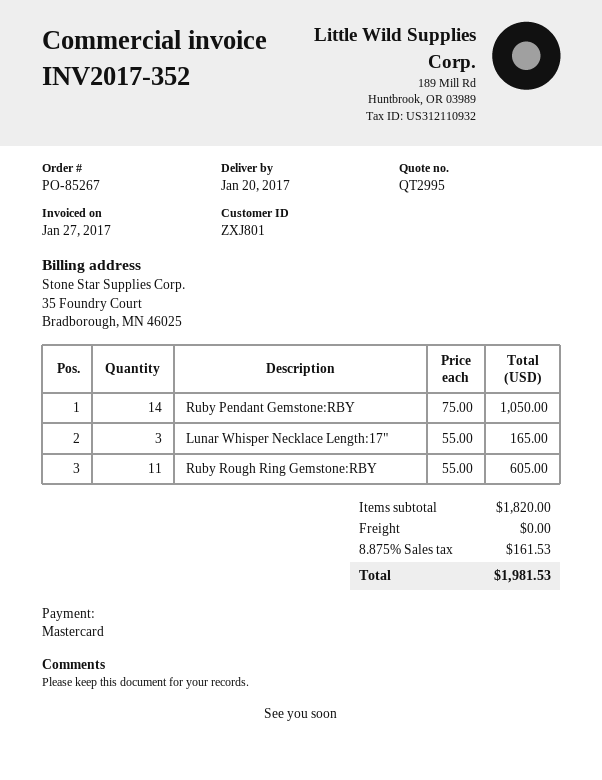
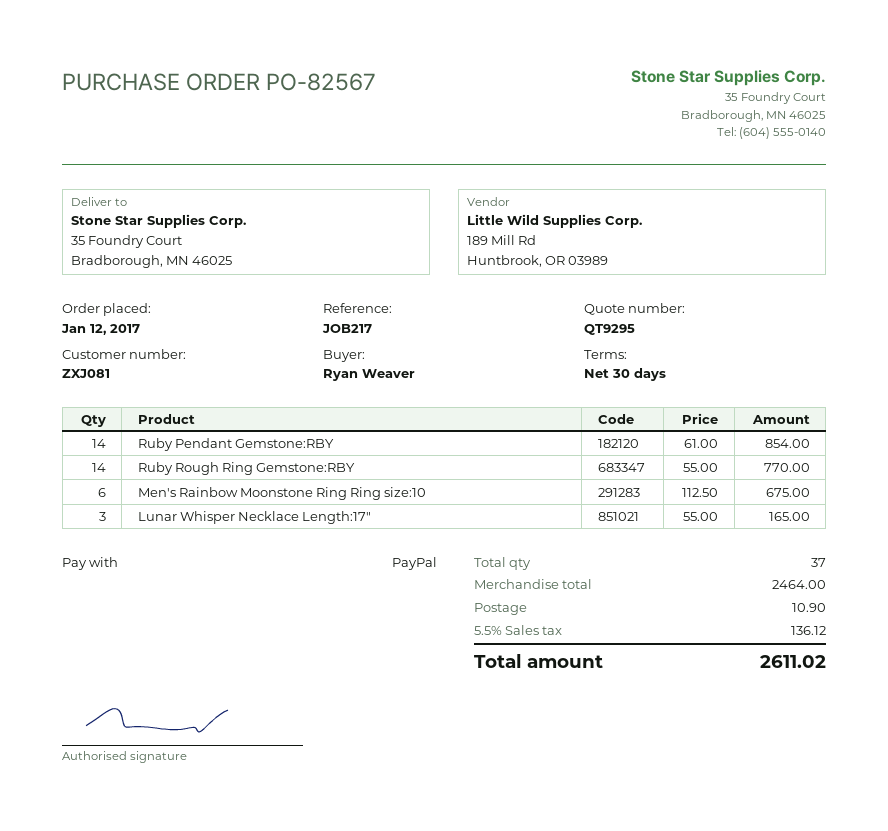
quote number: QT2995 -> QT9295
order number: PO-85267 -> PO-82567
customer number: ZXJ801 -> ZXJ081
payment method: Mastercard -> PayPal
Ruby Pendant Gemstone:RBY: 14 x 75.00 = 1050.00 -> 14 x 61.00 = 854.00
Ruby Rough Ring Gemstone:RBY: 11 x 55.00 = 605.00 -> 14 x 55.00 = 770.00
Men's Rainbow Moonstone Ring Ring size:10: none -> 6 x 112.50 = 675.00
subtotal: 1820.00 -> 2464.00
shipping: 0.00 -> 10.90
tax: 8.875% = 161.53 -> 5.5% = 136.12
total: 1981.53 -> 2611.02

